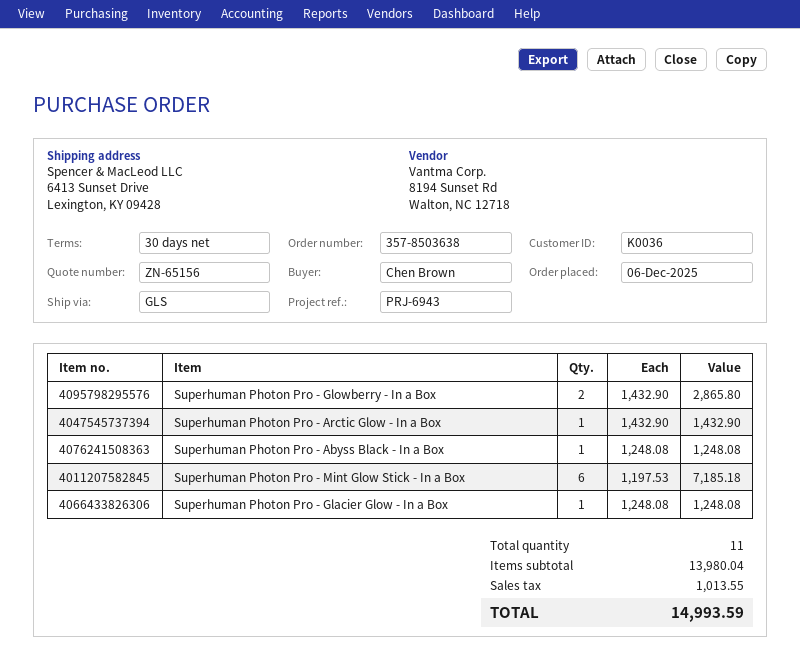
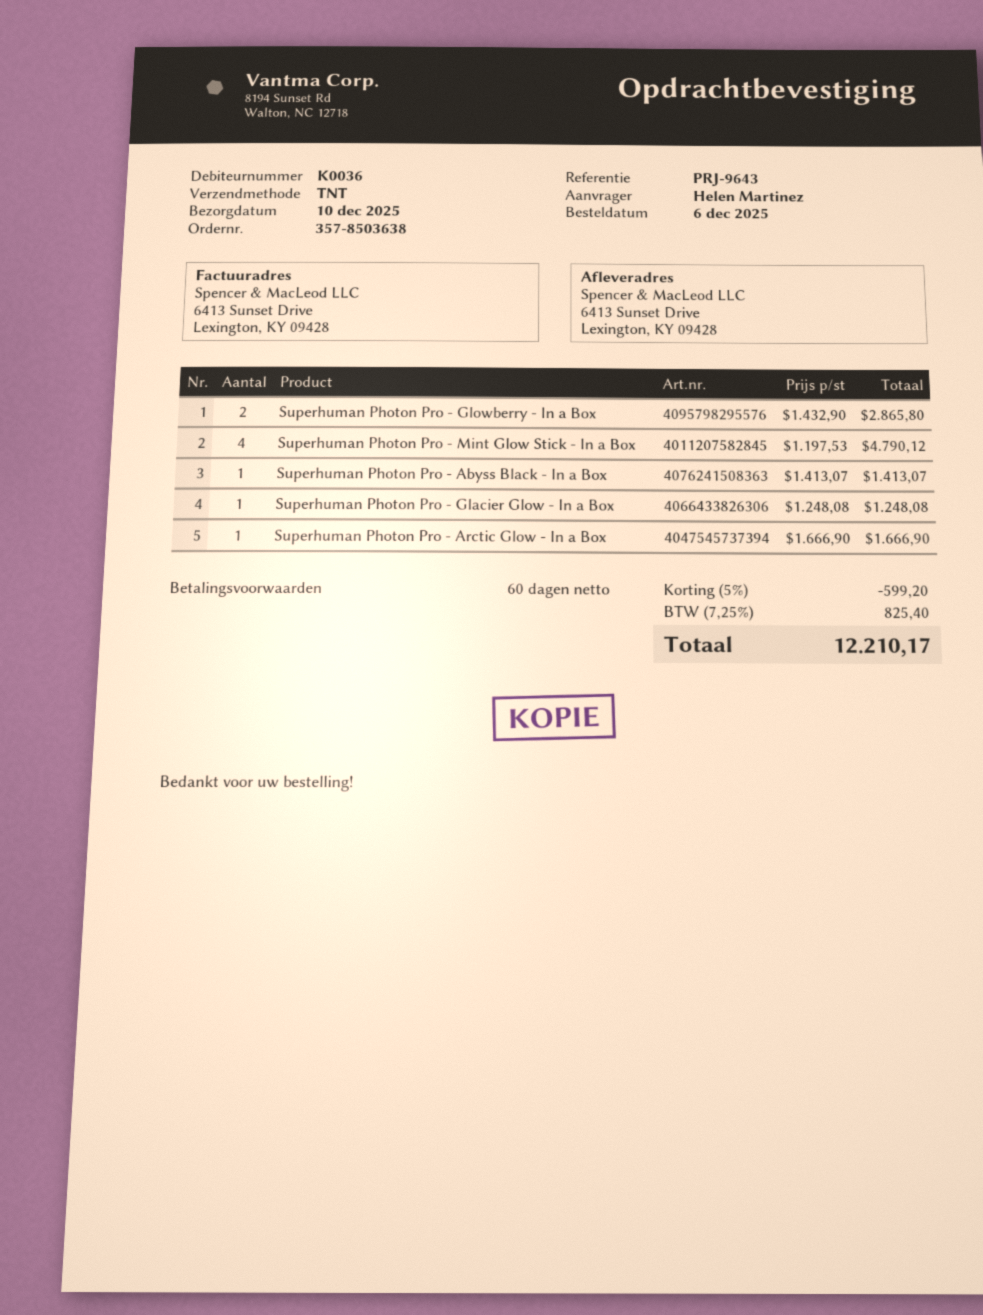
payment terms: 30 days -> 60 days
reference: PRJ-6943 -> PRJ-9643
ordered by: Chen Brown -> Helen Martinez
shipping method: GLS -> TNT
Superhuman Photon Pro - Arctic Glow - In a Box: 1 x 1432.90 = 1432.90 -> 1 x 1666.90 = 1666.90
Superhuman Photon Pro - Abyss Black - In a Box: 1 x 1248.08 = 1248.08 -> 1 x 1413.07 = 1413.07
Superhuman Photon Pro - Mint Glow Stick - In a Box: 6 x 1197.53 = 7185.18 -> 4 x 1197.53 = 4790.12
discount: none -> 5% = 599.20
tax: 1013.55 -> 825.40
total: 14993.59 -> 12210.17

